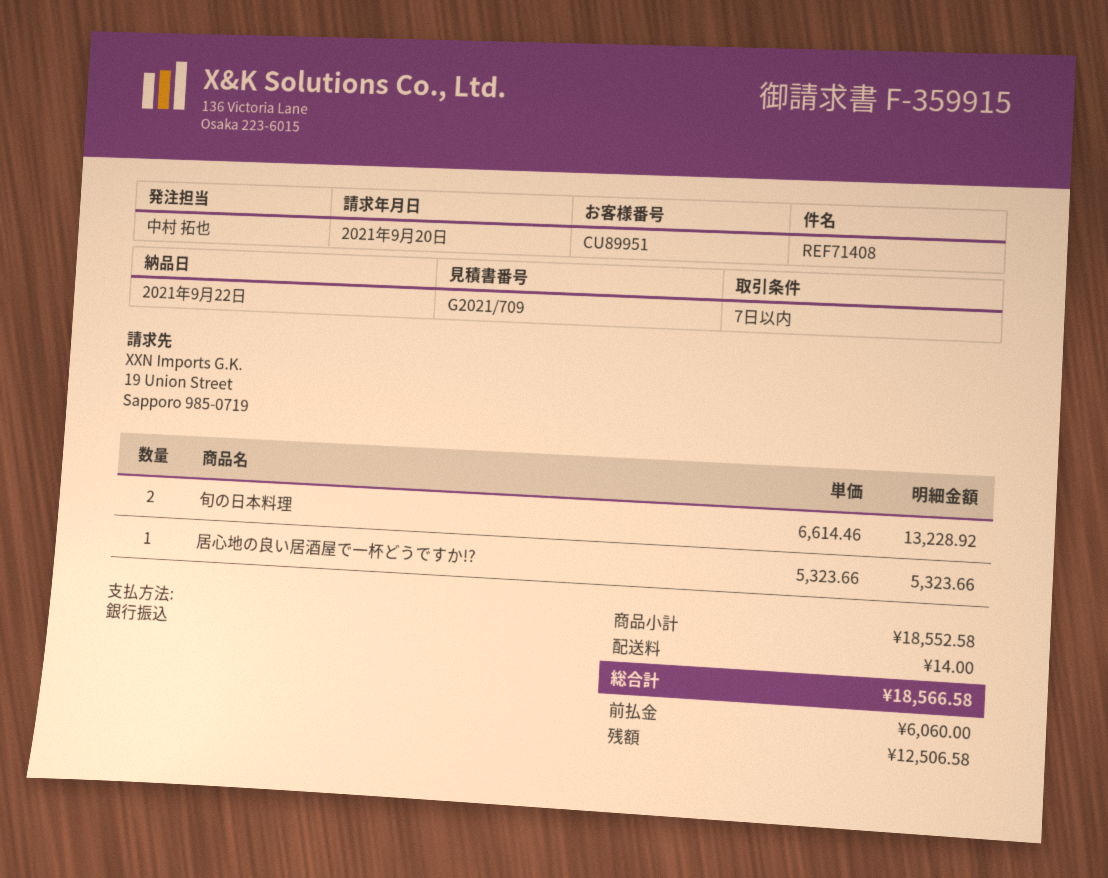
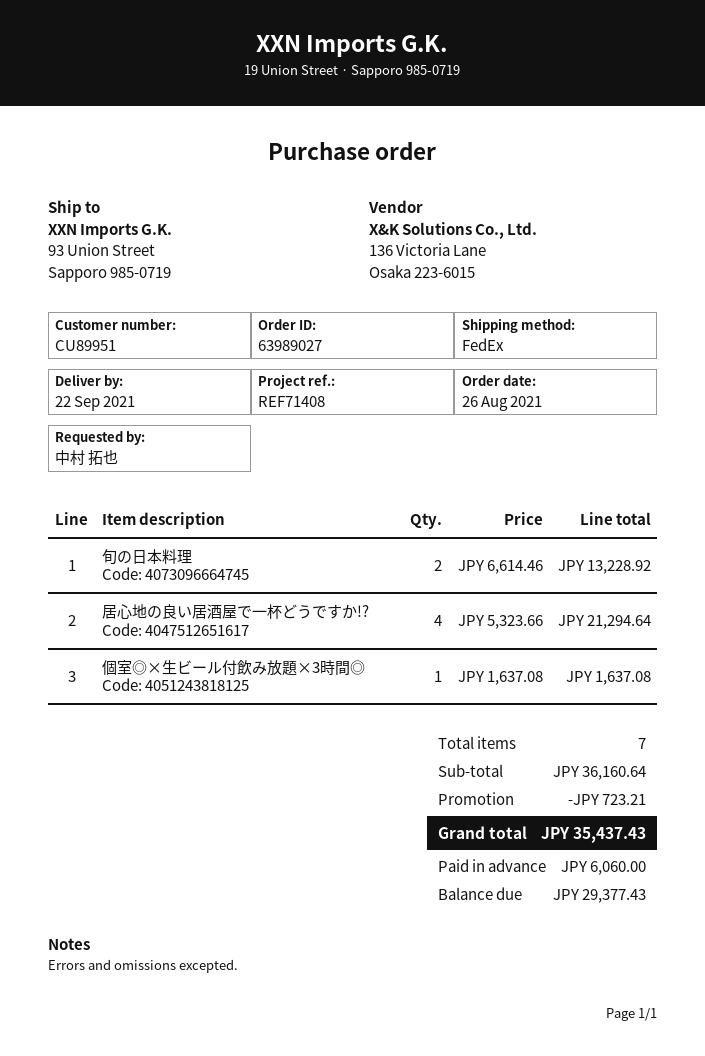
居心地の良い居酒屋で一杯どうですか!?: 1 x 5323.66 = 5323.66 -> 4 x 5323.66 = 21294.64
個室◎×生ビール付飲み放題×3時間◎: none -> 1 x 1637.08 = 1637.08
subtotal: 18552.58 -> 36160.64
discount: none -> 723.21
shipping: 14.00 -> none
total: 18566.58 -> 35437.43
balance: 12506.58 -> 29377.43

